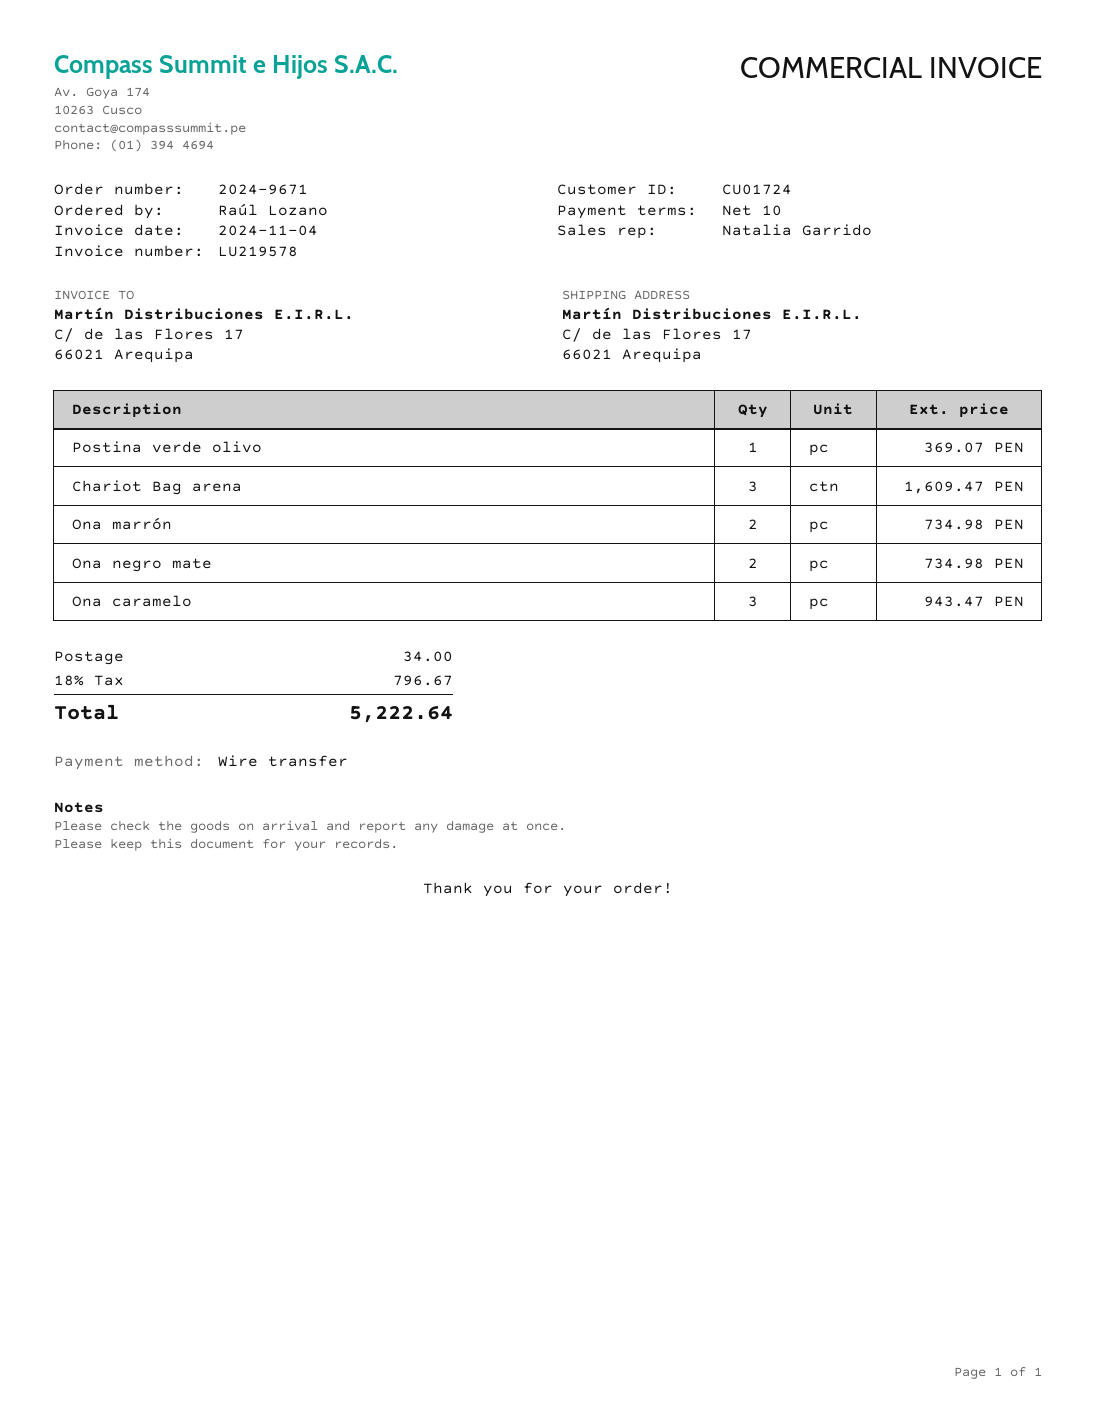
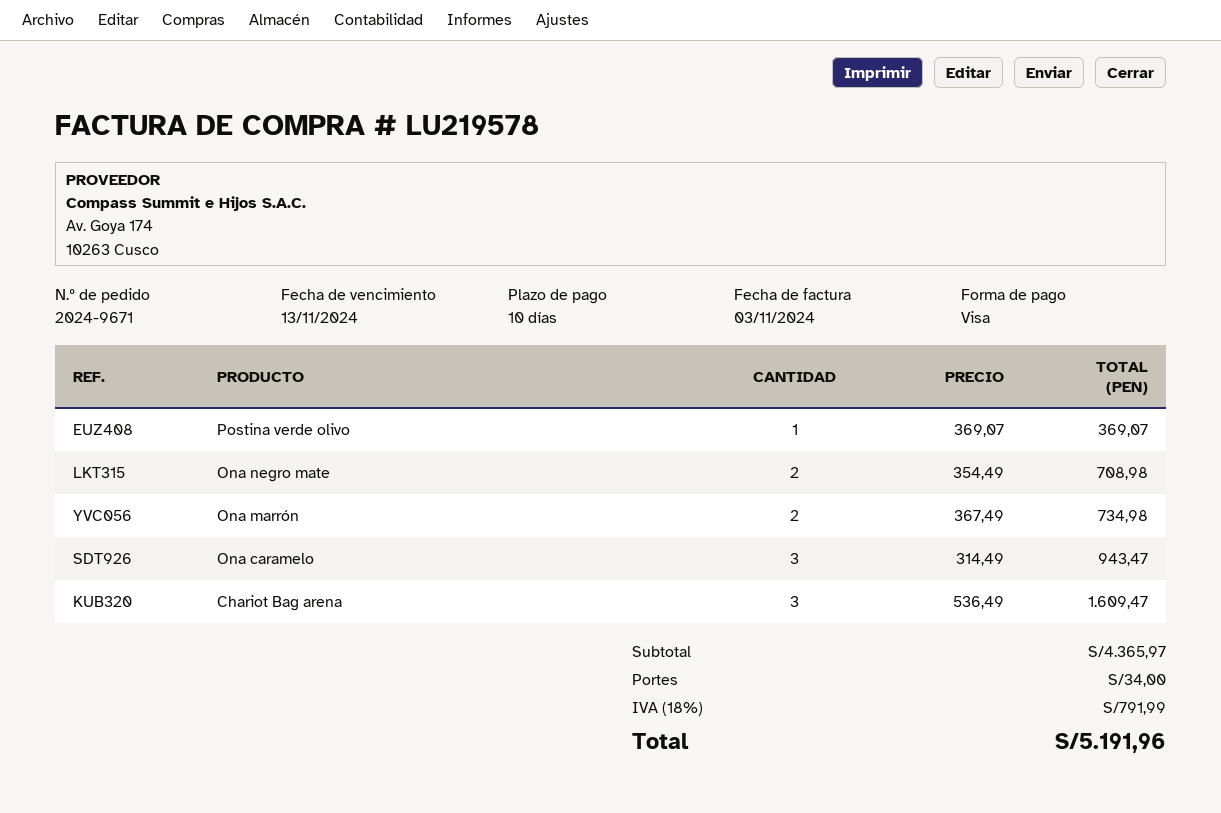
invoice date: 2024-11-04 -> 2024-11-03
payment method: bank transfer -> Visa
Ona negro mate: 2 for 734.98 -> 2 for 708.98
tax: 18% = 796.67 -> 18% = 791.99
total: 5222.64 -> 5191.96

